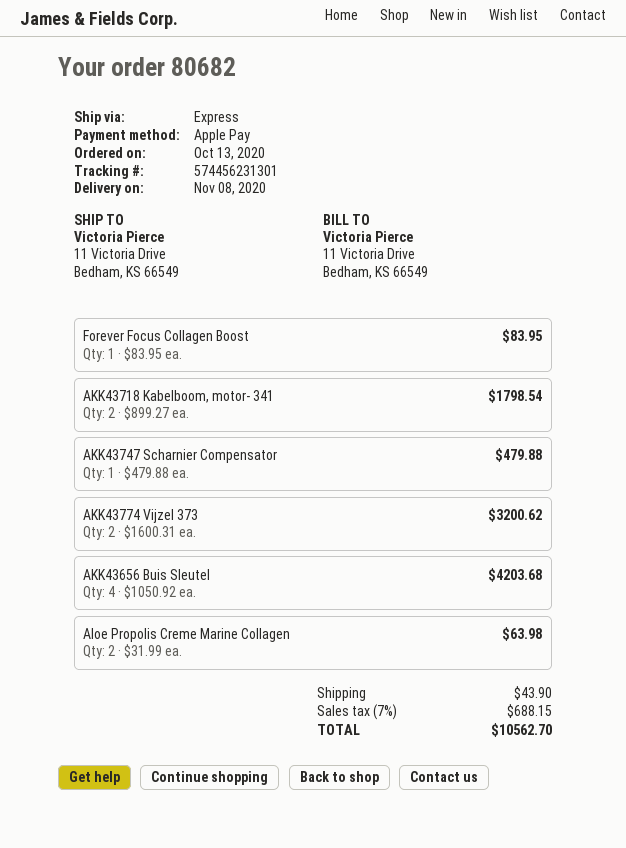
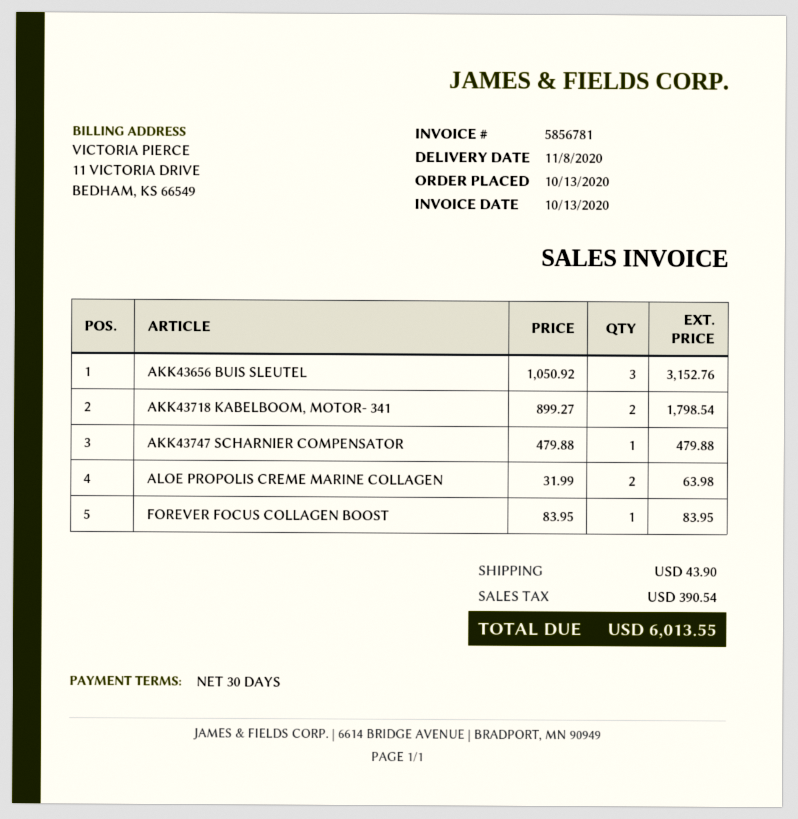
AKK43774 Vijzel 373: 2 x 1600.31 = 3200.62 -> none
AKK43656 Buis Sleutel: 4 x 1050.92 = 4203.68 -> 3 x 1050.92 = 3152.76
tax: 688.15 -> 390.54
total: 10562.70 -> 6013.55

